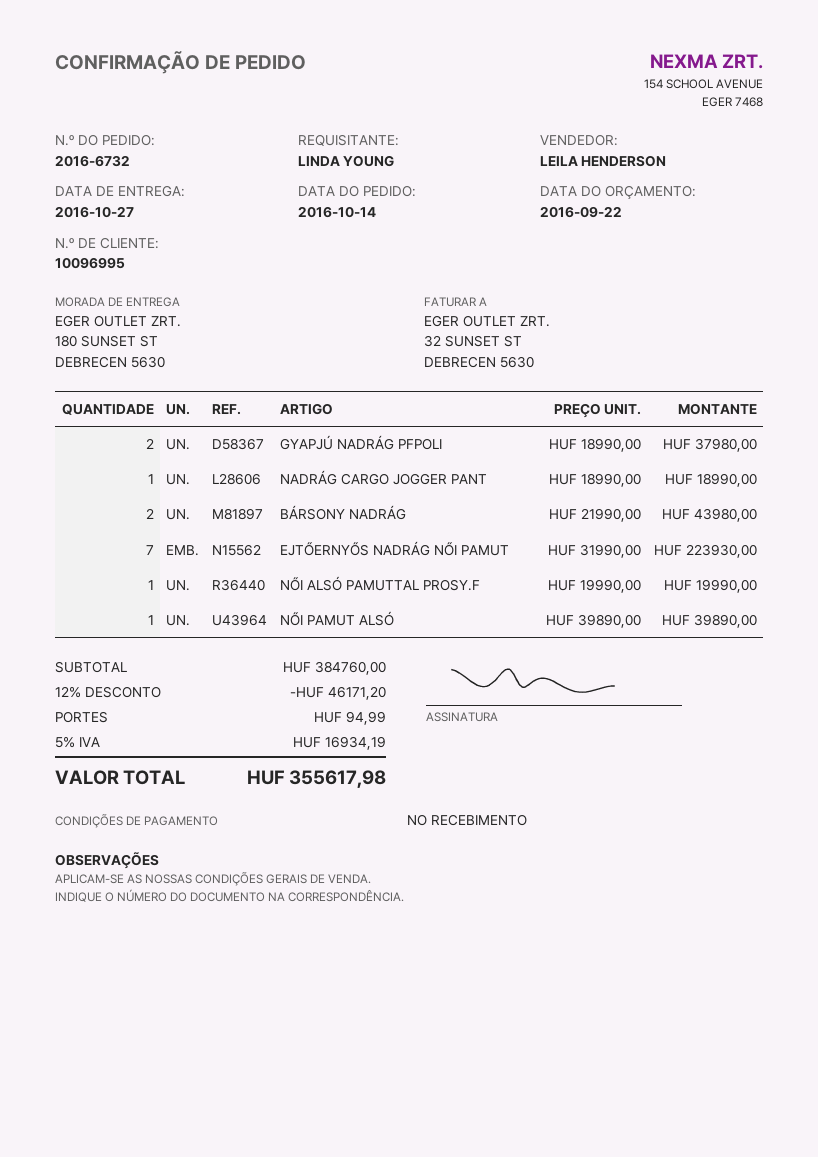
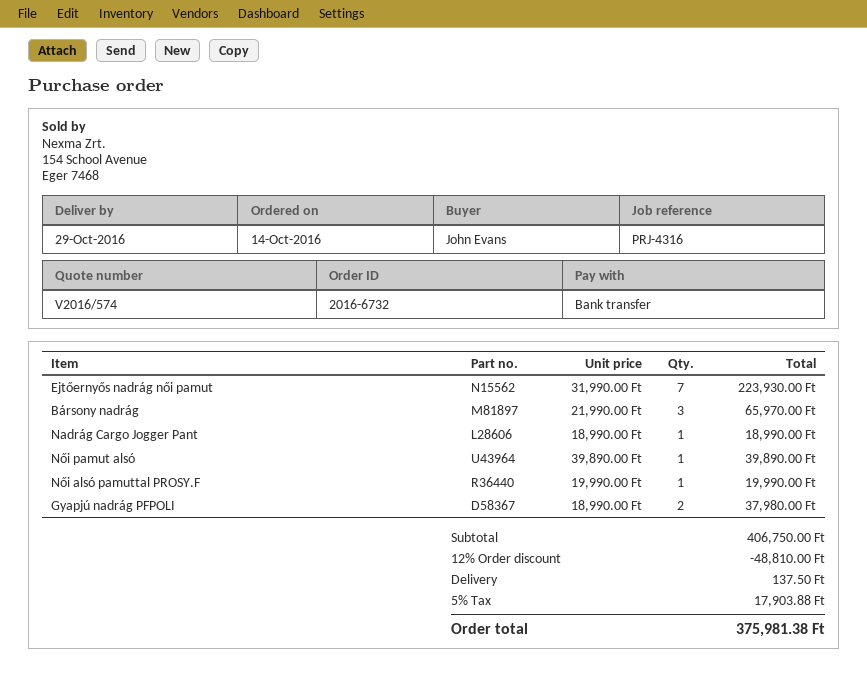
delivery date: 2016-10-27 -> 2016-10-29
ordered by: LINDA YOUNG -> John Evans
BÁRSONY NADRÁG: 2 x 21990.00 = 43980.00 -> 3 x 21990.00 = 65970.00
subtotal: 384760.00 -> 406750.00
discount: 12% = 46171.20 -> 12% = 48810.00
shipping: 94.99 -> 137.50
tax: 5% = 16934.19 -> 5% = 17903.88
total: 355617.98 -> 375981.38

